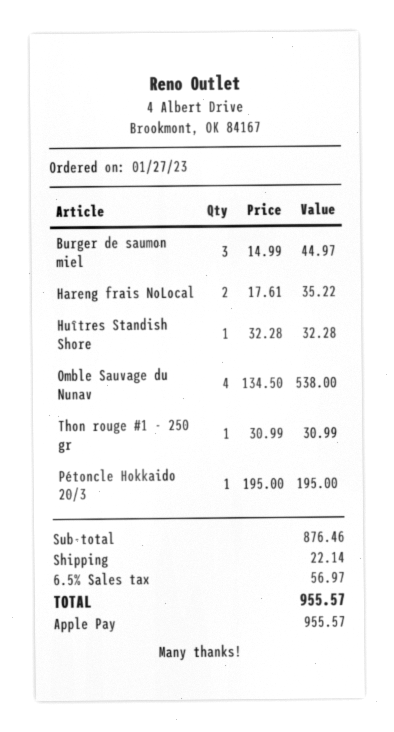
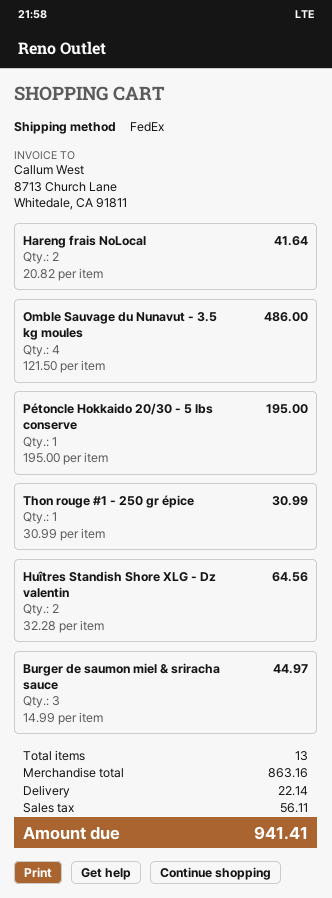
Hareng frais NoLocal: 2 x 17.61 = 35.22 -> 2 x 20.82 = 41.64
Huîtres Standish Shore: 1 x 32.28 = 32.28 -> 2 x 32.28 = 64.56
Omble Sauvage du Nunav: 4 x 134.50 = 538.00 -> 4 x 121.50 = 486.00
subtotal: 876.46 -> 863.16
tax: 56.97 -> 56.11
total: 955.57 -> 941.41

